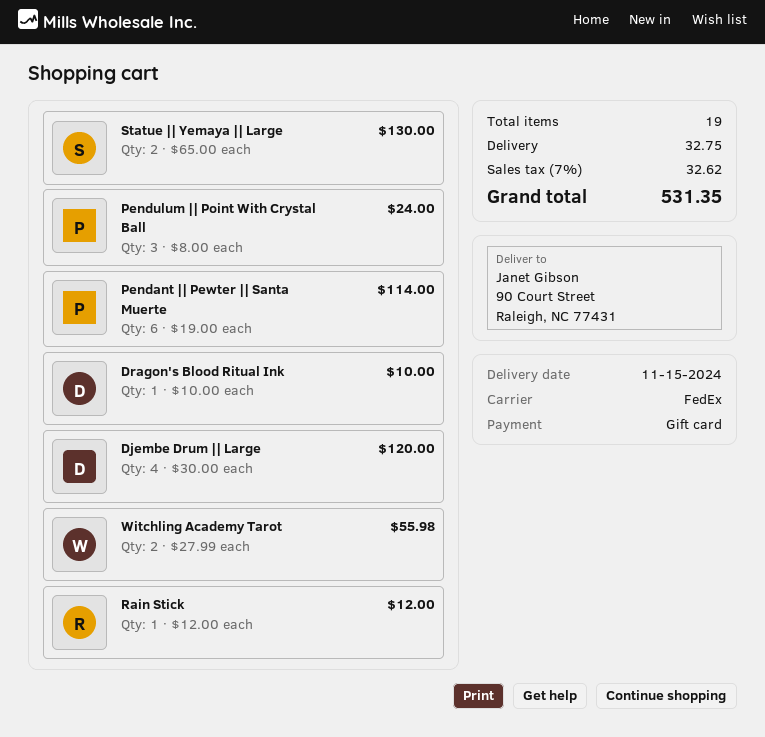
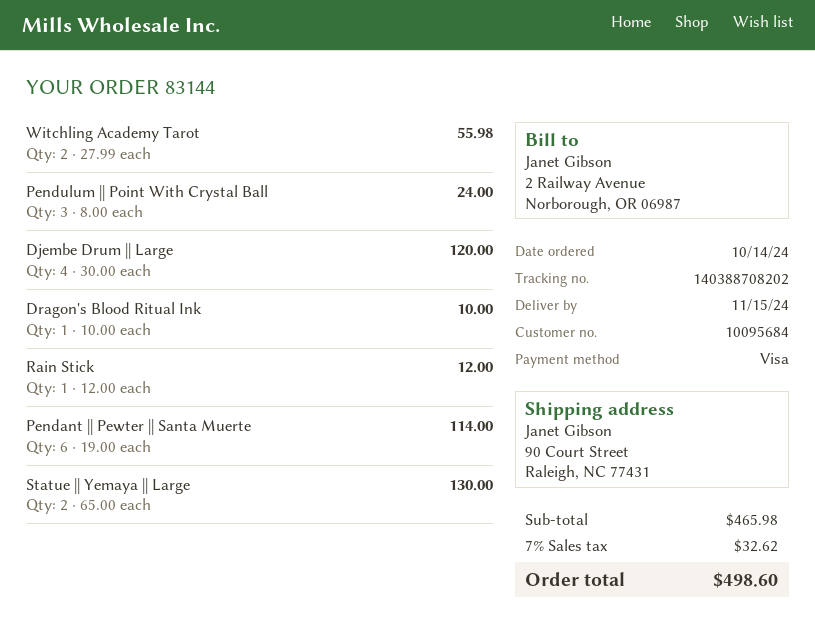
payment method: gift card -> Visa
shipping: 32.75 -> none
total: 531.35 -> 498.60

